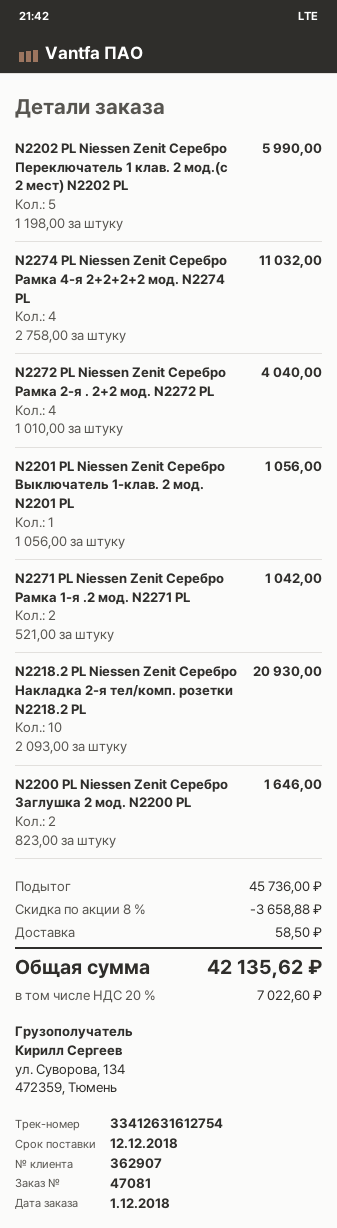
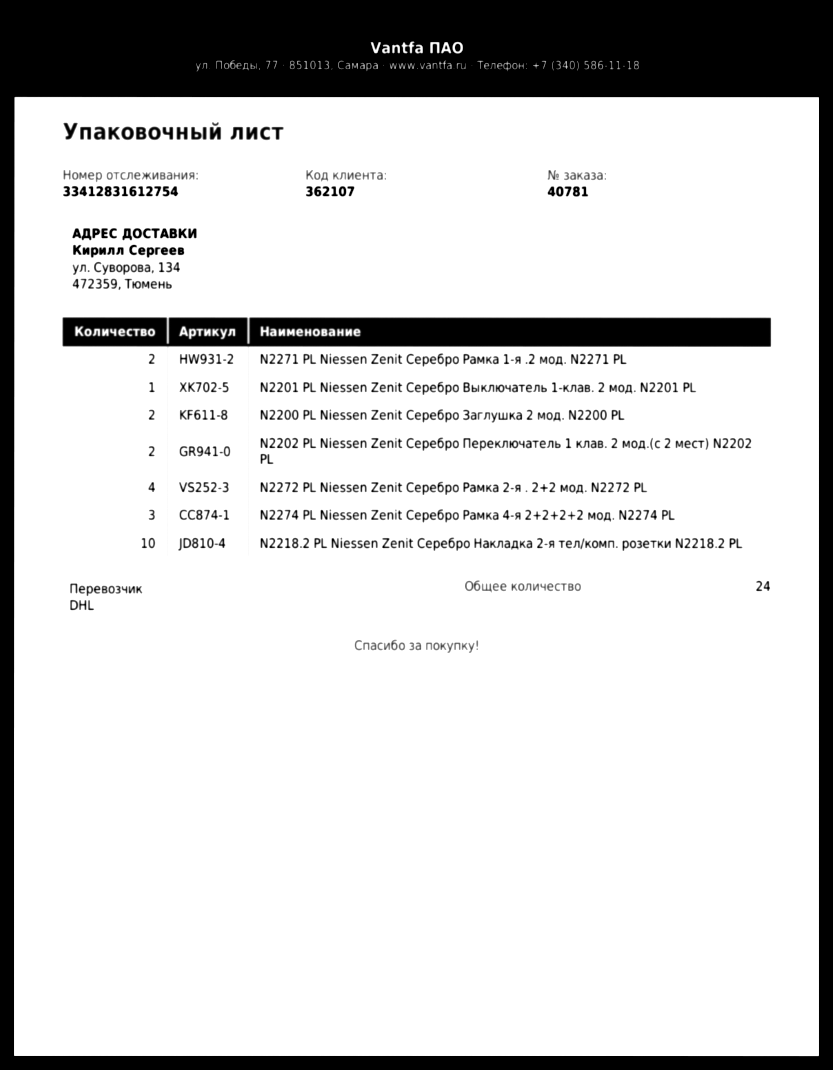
order number: 47081 -> 40781
customer number: 362907 -> 362107
tracking number: 33412631612754 -> 33412831612754
N2202 PL Niessen Zenit Серебро Переключатель 1 клав. 2 мод.(с 2 мест) N2202 PL: 5 -> 2
N2274 PL Niessen Zenit Серебро Рамка 4-я 2+2+2+2 мод. N2274 PL: 4 -> 3

